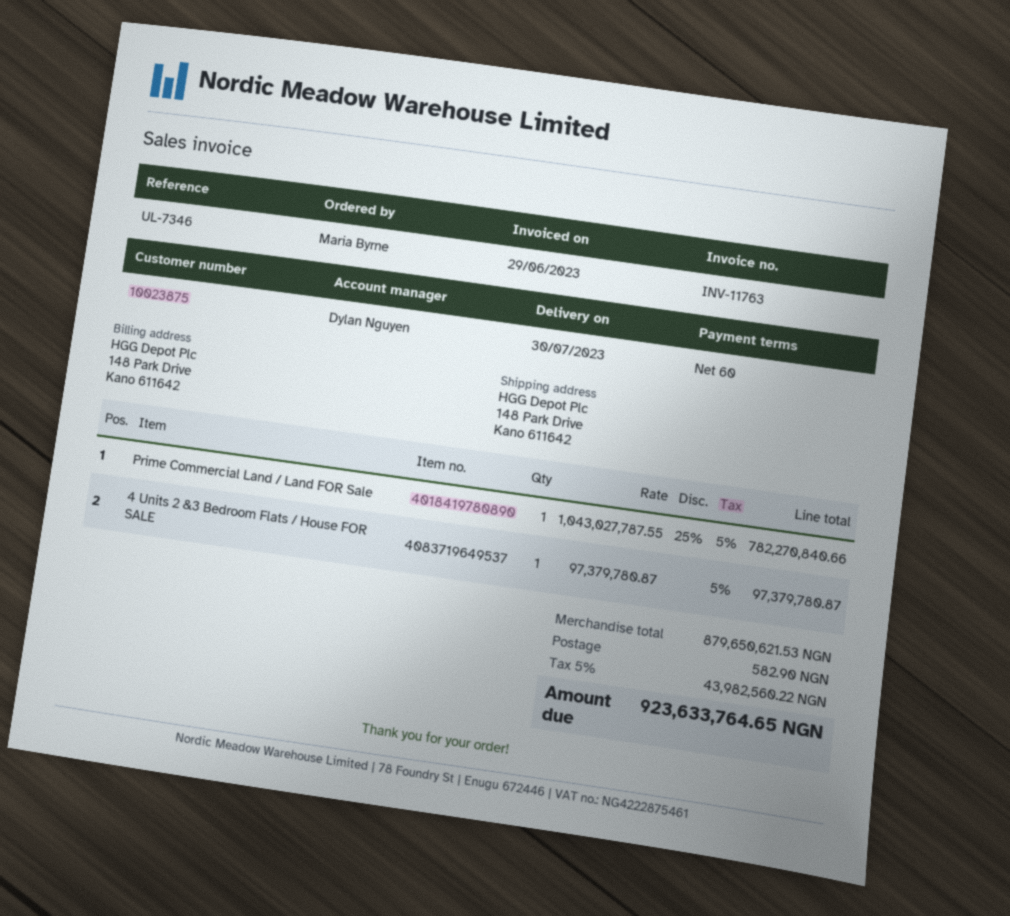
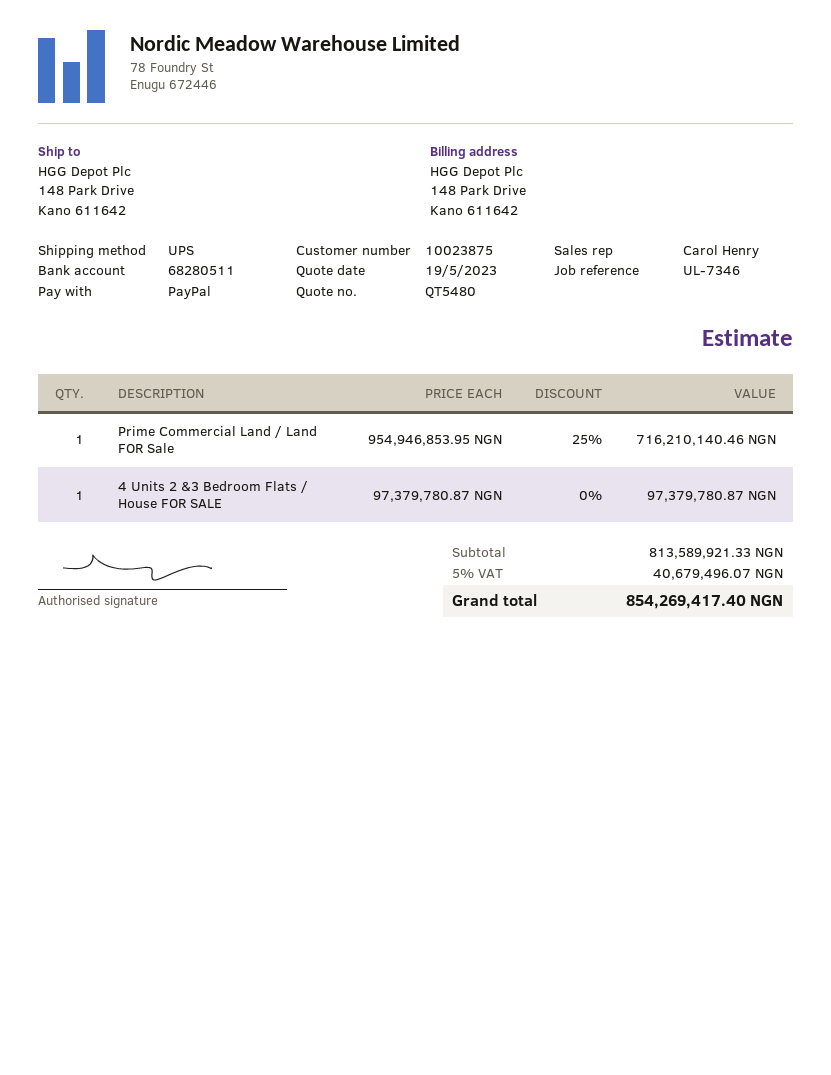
sales rep: Dylan Nguyen -> Carol Henry
Prime Commercial Land / Land FOR Sale: 1 x 1043027787.55 - 25% = 782270840.66 -> 1 x 954946853.95 - 25% = 716210140.46
subtotal: 879650621.53 -> 813589921.33
shipping: 582.90 -> none
tax: 5% = 43982560.22 -> 5% = 40679496.07
total: 923633764.65 -> 854269417.40

